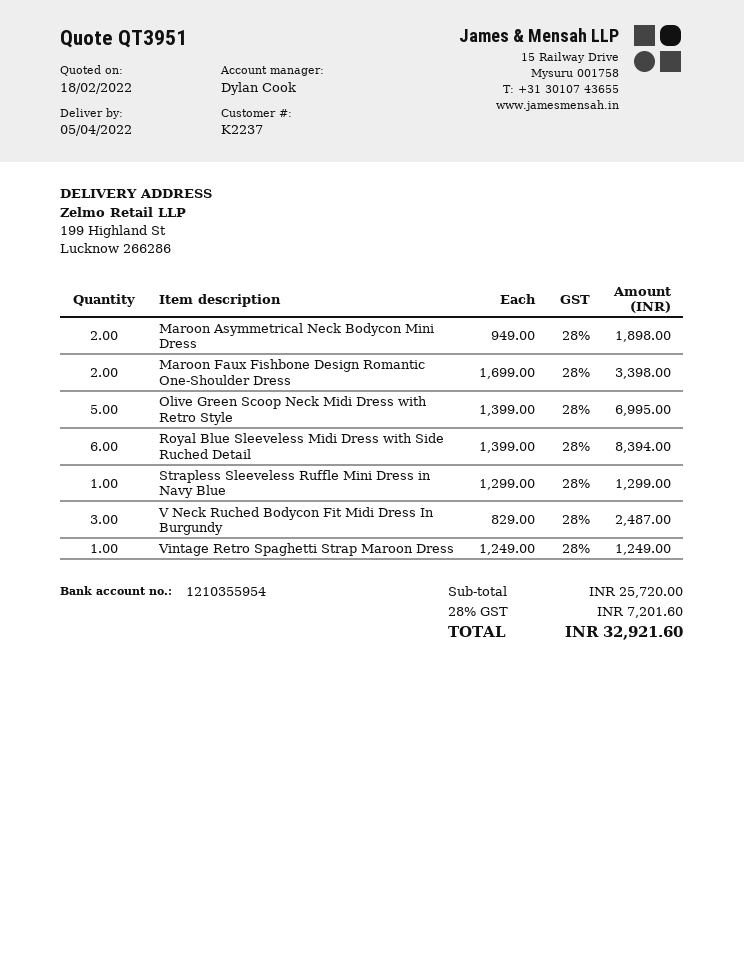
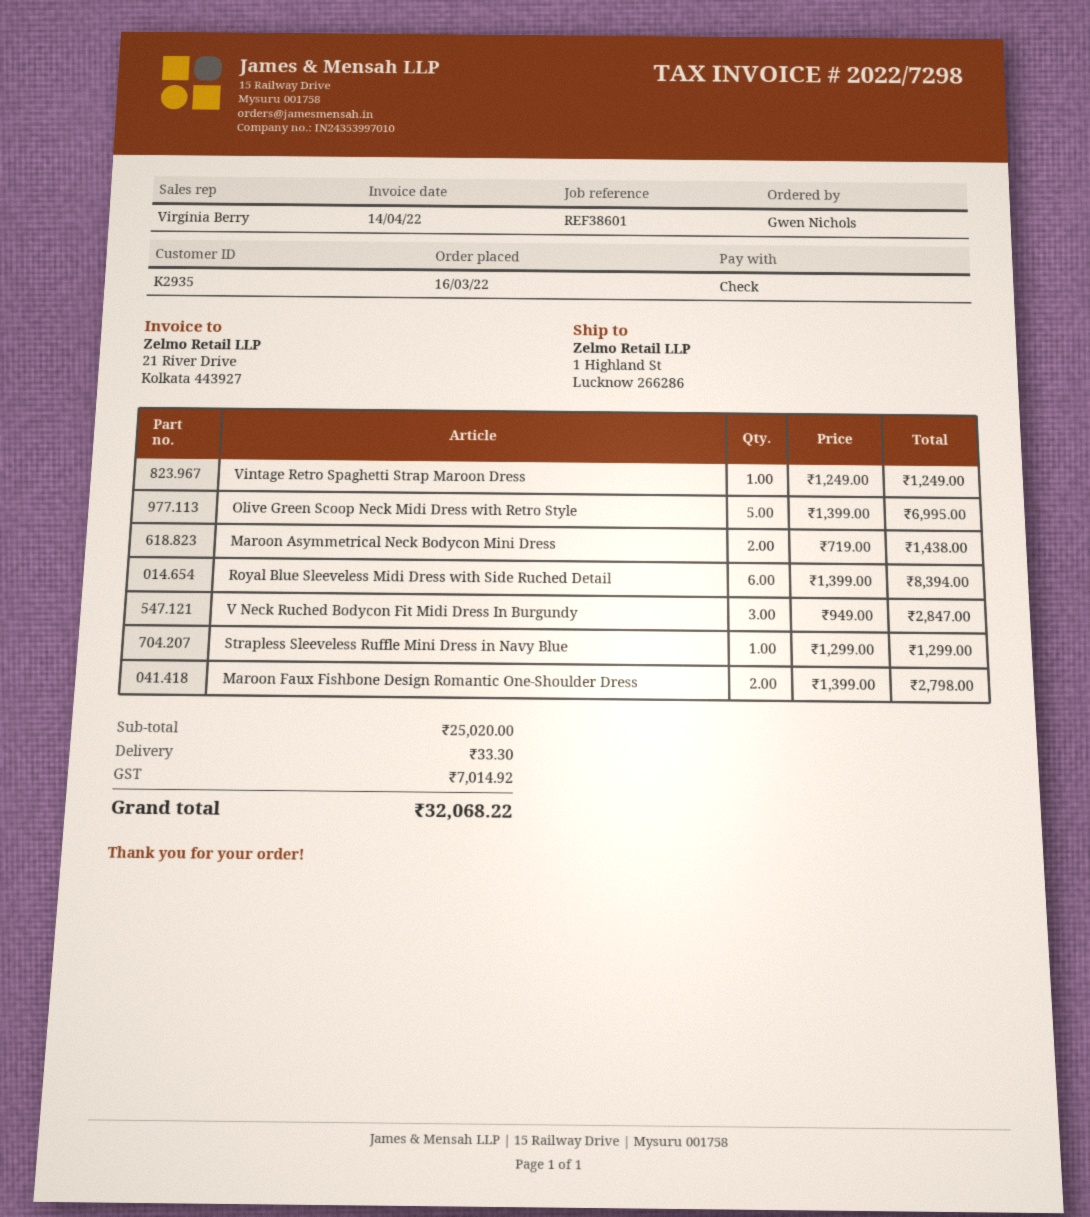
customer number: K2237 -> K2935
sales rep: Dylan Cook -> Virginia Berry
ship to: 199 Highland St, Lucknow 266286 -> 1 Highland St, Lucknow 266286
Maroon Asymmetrical Neck Bodycon Mini Dress: 2 x 949.00 = 1898.00 -> 2 x 719.00 = 1438.00
Maroon Faux Fishbone Design Romantic One-Shoulder Dress: 2 x 1699.00 = 3398.00 -> 2 x 1399.00 = 2798.00
V Neck Ruched Bodycon Fit Midi Dress In Burgundy: 3 x 829.00 = 2487.00 -> 3 x 949.00 = 2847.00
subtotal: 25720.00 -> 25020.00
shipping: none -> 33.30
tax: 7201.60 -> 7014.92
total: 32921.60 -> 32068.22

